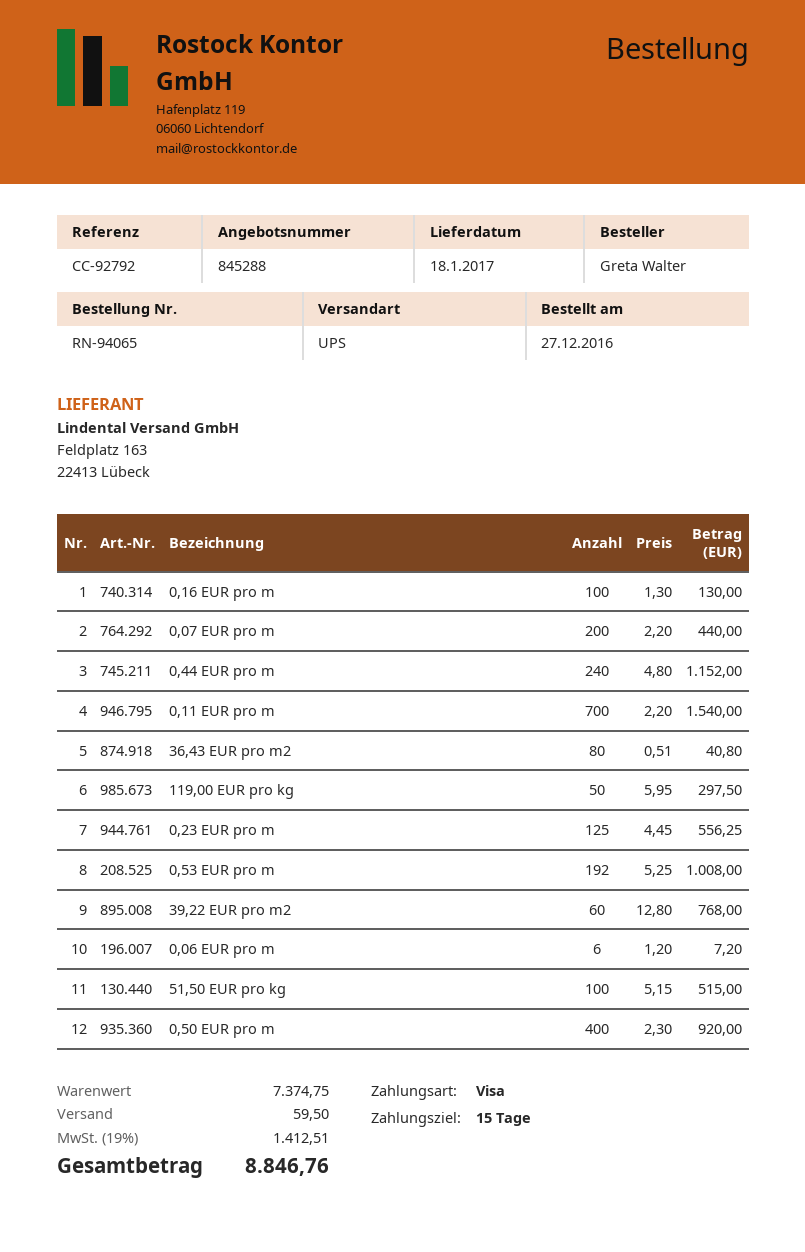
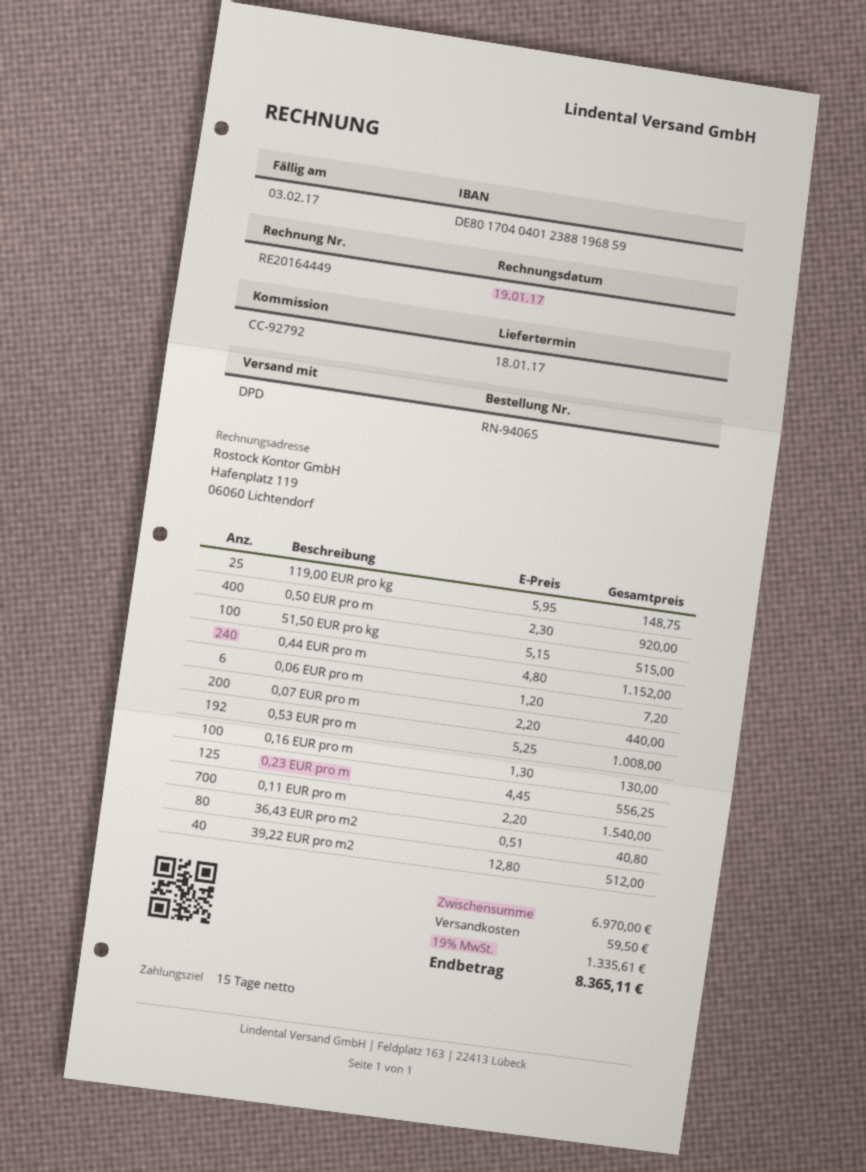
shipping method: UPS -> DPD
119,00 EUR pro kg: 50 x 5.95 = 297.50 -> 25 x 5.95 = 148.75
39,22 EUR pro m2: 60 x 12.80 = 768.00 -> 40 x 12.80 = 512.00
subtotal: 7374.75 -> 6970.00
tax: 19% = 1412.51 -> 19% = 1335.61
total: 8846.76 -> 8365.11

